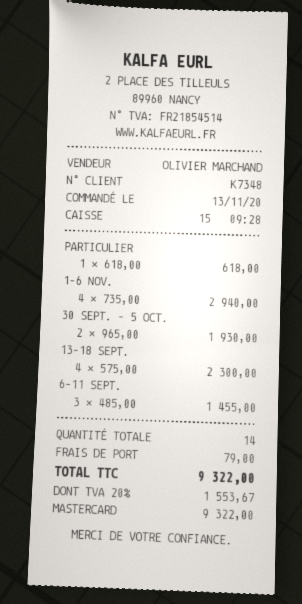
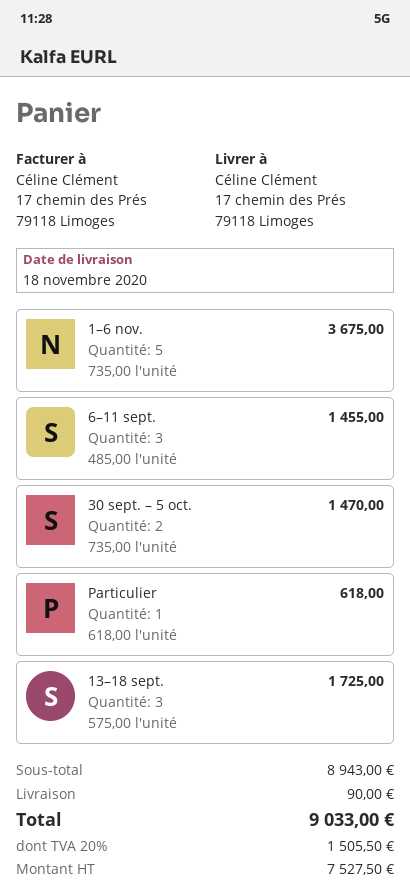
1–6 NOV.: 4 x 735.00 = 2940.00 -> 5 x 735.00 = 3675.00
30 SEPT. – 5 OCT.: 2 x 965.00 = 1930.00 -> 2 x 735.00 = 1470.00
13–18 SEPT.: 4 x 575.00 = 2300.00 -> 3 x 575.00 = 1725.00
shipping: 79.00 -> 90.00
tax: 20% = 1553.67 -> 20% = 1505.50
total: 9322.00 -> 9033.00

